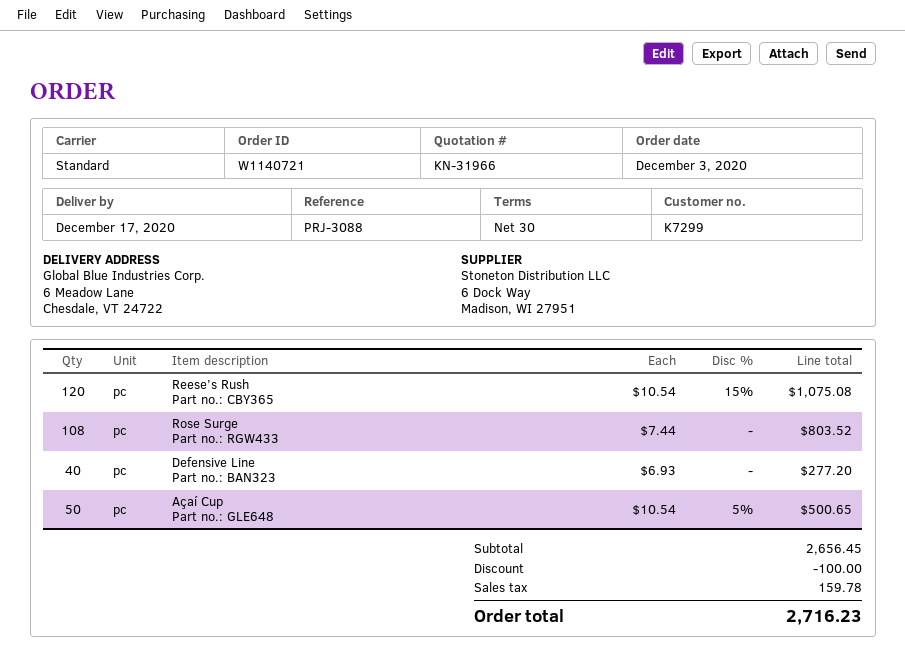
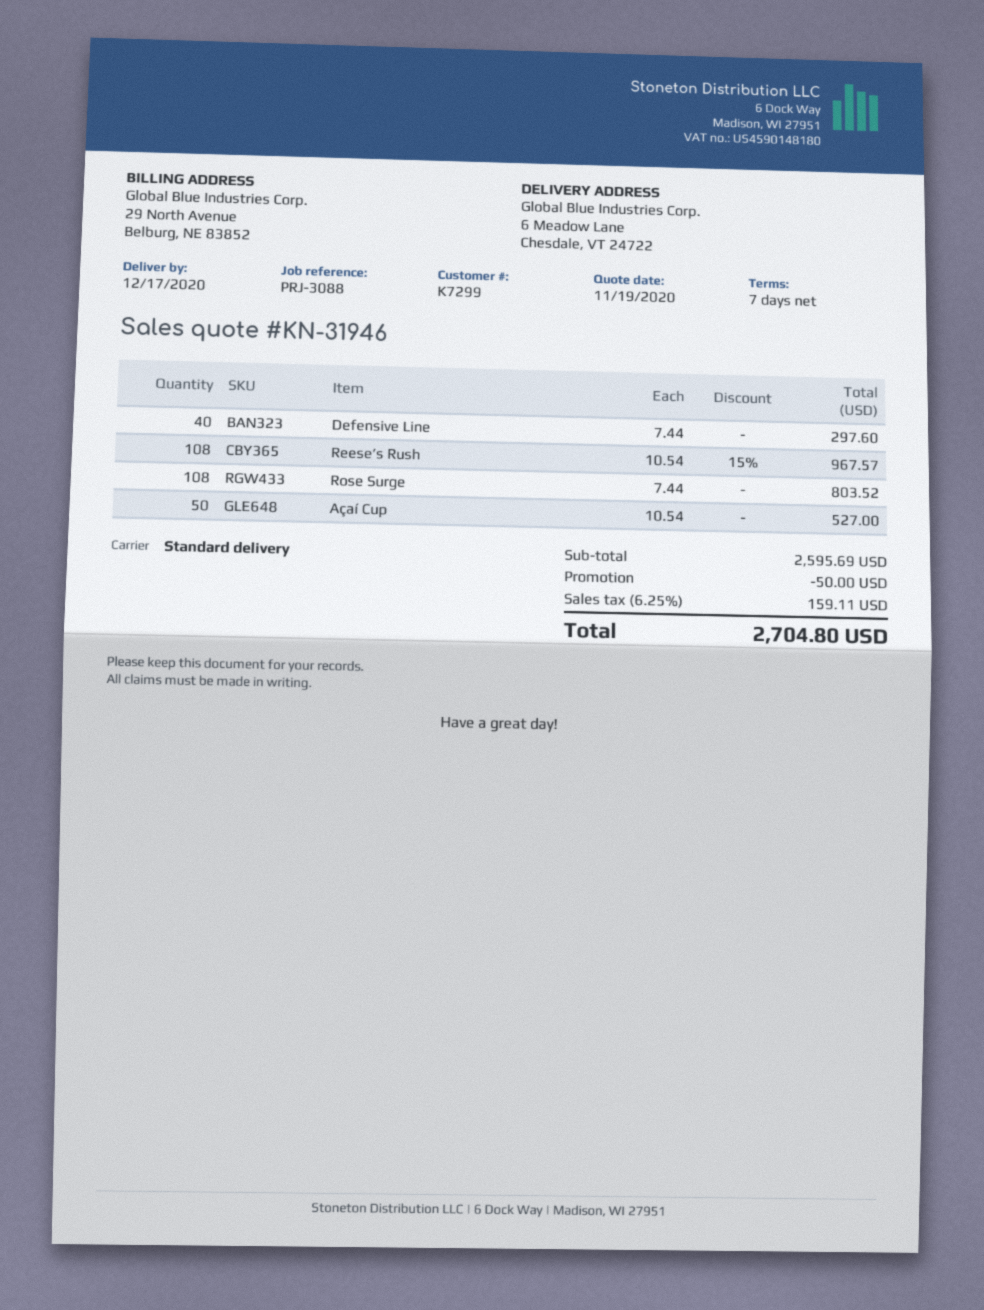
quote number: KN-31966 -> KN-31946
payment terms: 30 days -> 7 days
Reese’s Rush: 120 x 10.54 - 15% = 1075.08 -> 108 x 10.54 - 15% = 967.57
Defensive Line: 40 x 6.93 = 277.20 -> 40 x 7.44 = 297.60
Açaí Cup: 50 x 10.54 - 5% = 500.65 -> 50 x 10.54 = 527.00
subtotal: 2656.45 -> 2595.69
discount: 100.00 -> 50.00
tax: 159.78 -> 159.11
total: 2716.23 -> 2704.80

